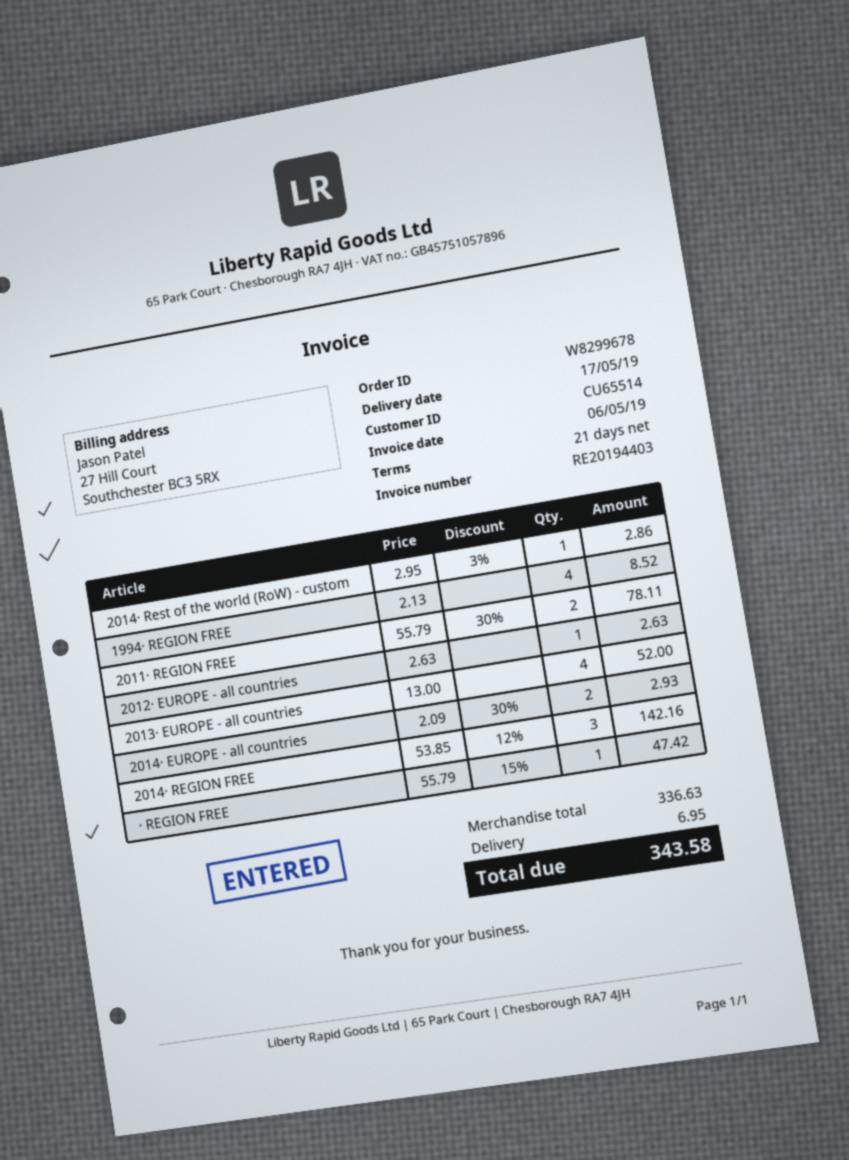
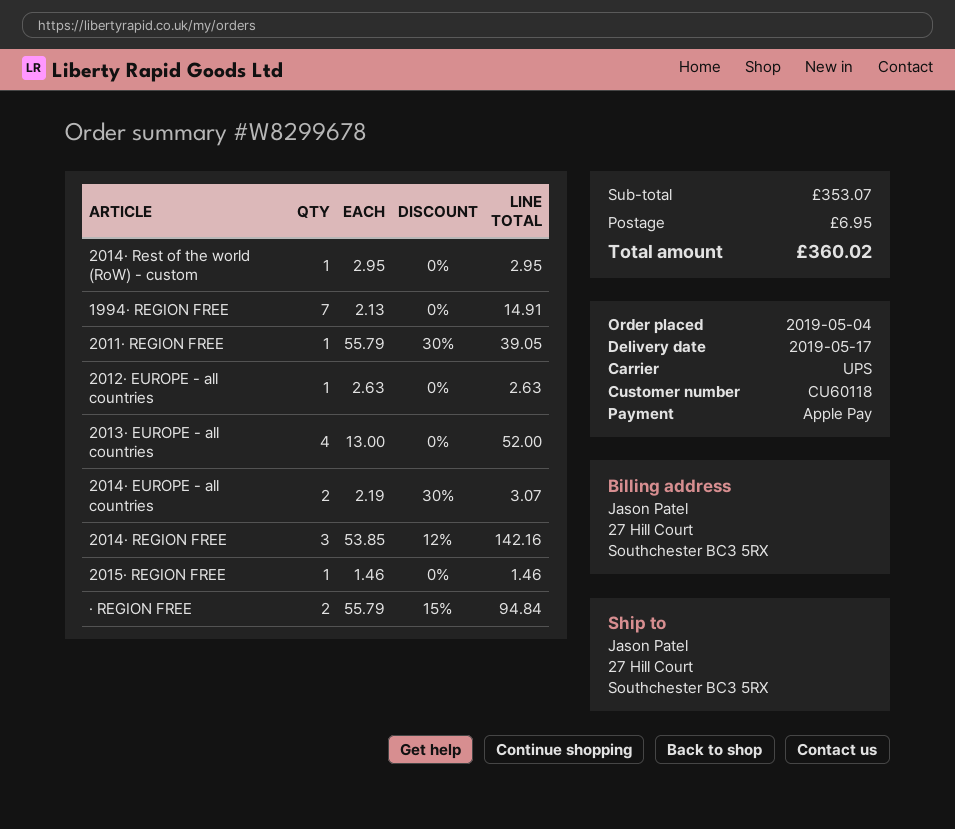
customer number: CU65514 -> CU60118
2014· Rest of the world (RoW) - custom: 1 x 2.95 - 3% = 2.86 -> 1 x 2.95 = 2.95
1994· REGION FREE: 4 x 2.13 = 8.52 -> 7 x 2.13 = 14.91
2011· REGION FREE: 2 x 55.79 - 30% = 78.11 -> 1 x 55.79 - 30% = 39.05
2014· EUROPE - all countries: 2 x 2.09 - 30% = 2.93 -> 2 x 2.19 - 30% = 3.07
· REGION FREE: 1 x 55.79 - 15% = 47.42 -> 2 x 55.79 - 15% = 94.84
2015· REGION FREE: none -> 1 x 1.46 = 1.46
subtotal: 336.63 -> 353.07
total: 343.58 -> 360.02

